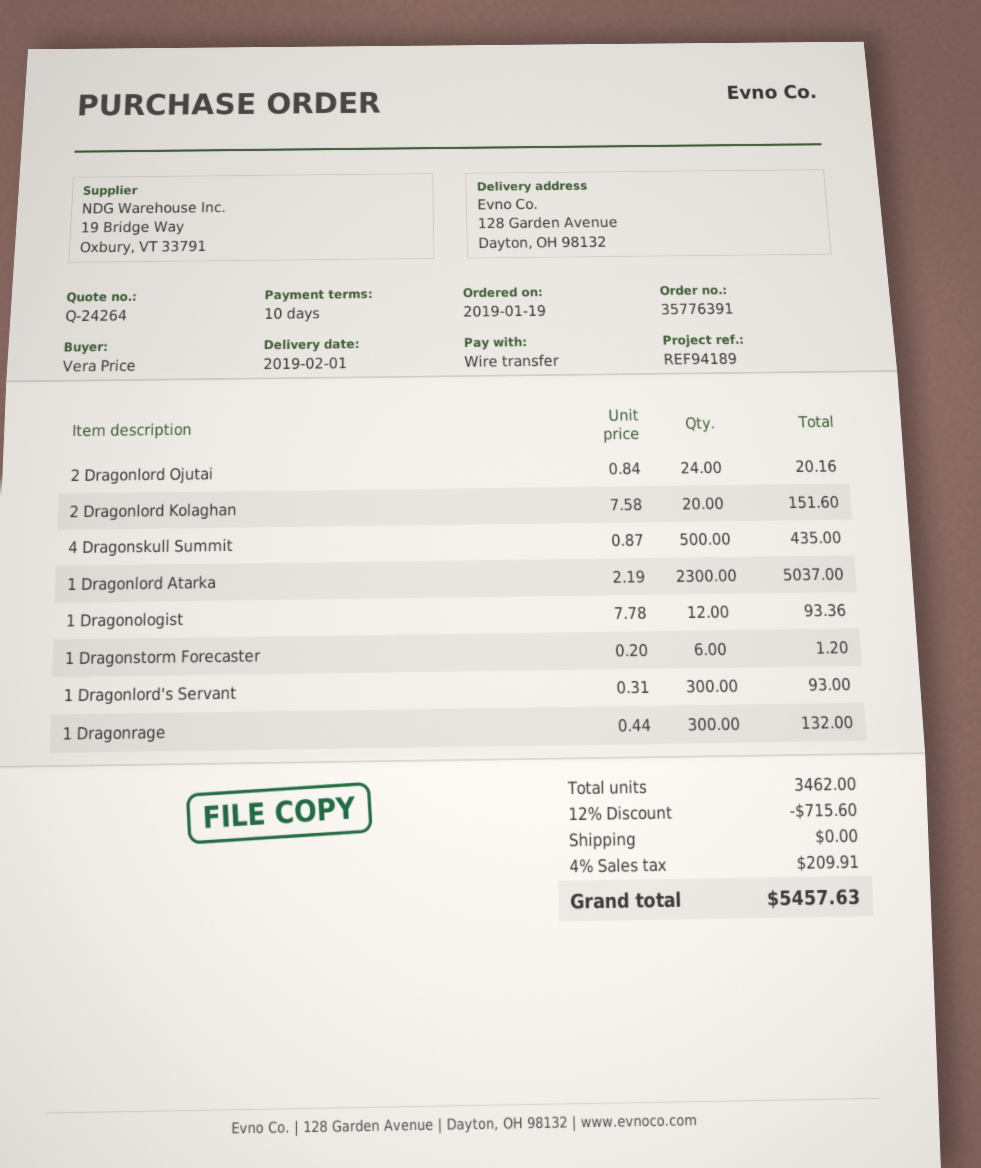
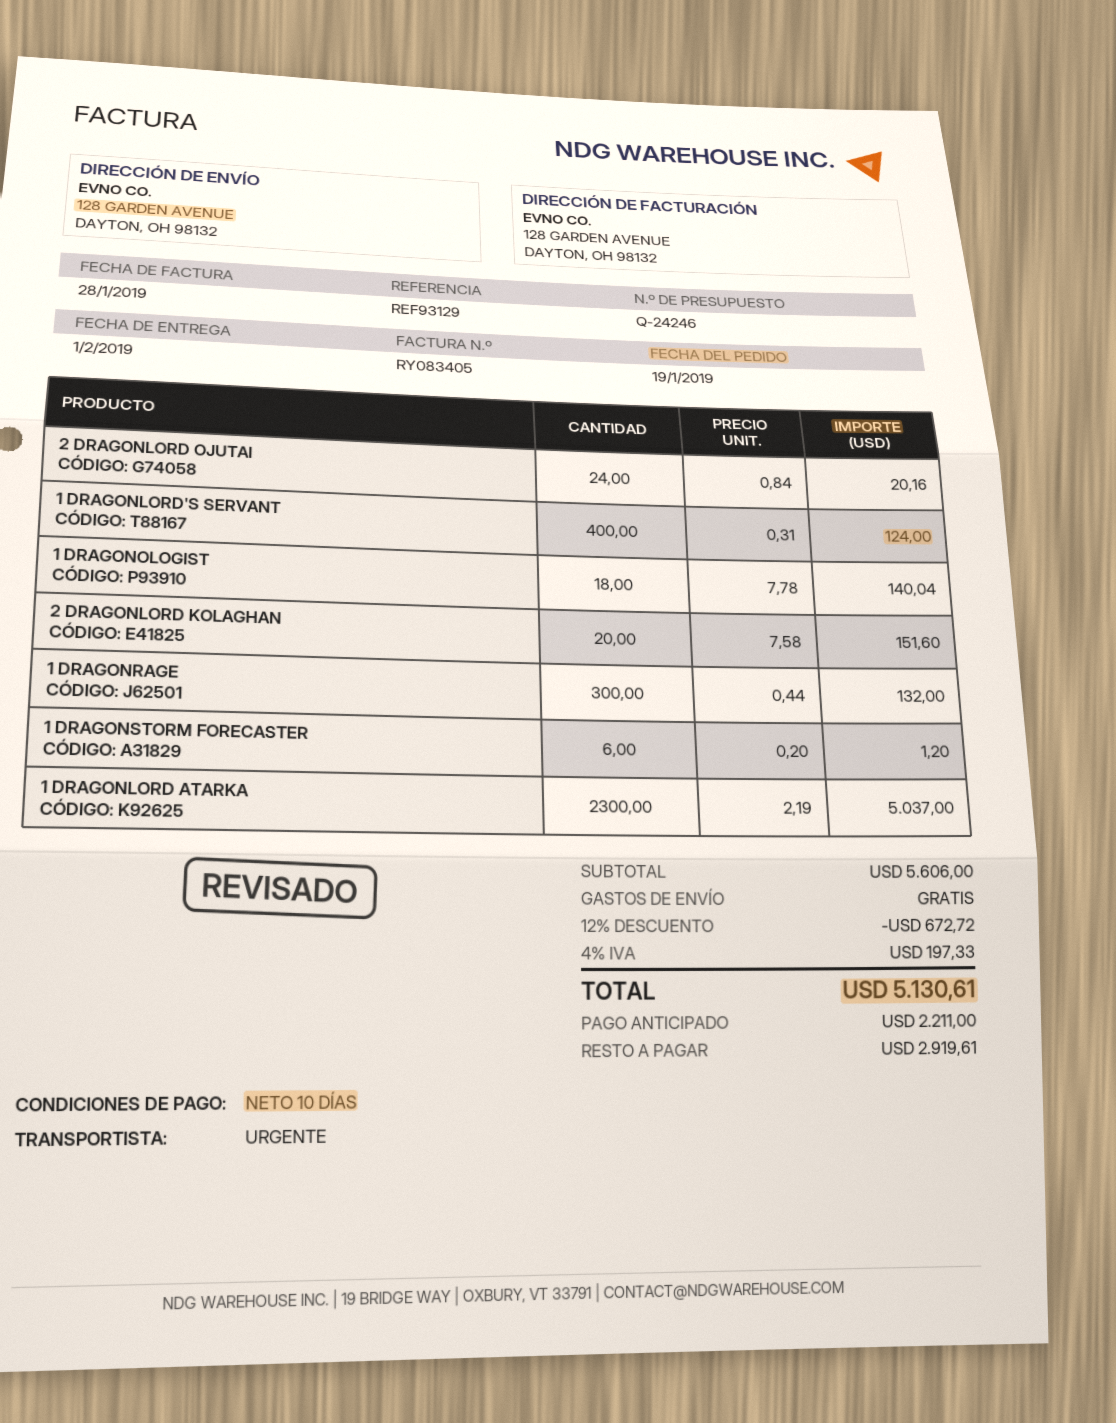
quote number: Q-24264 -> Q-24246
reference: REF94189 -> REF93129
4 Dragonskull Summit: 500 x 0.87 = 435.00 -> none
1 Dragonologist: 12 x 7.78 = 93.36 -> 18 x 7.78 = 140.04
1 Dragonlord's Servant: 300 x 0.31 = 93.00 -> 400 x 0.31 = 124.00
discount: 12% = 715.60 -> 12% = 672.72
tax: 4% = 209.91 -> 4% = 197.33
total: 5457.63 -> 5130.61

